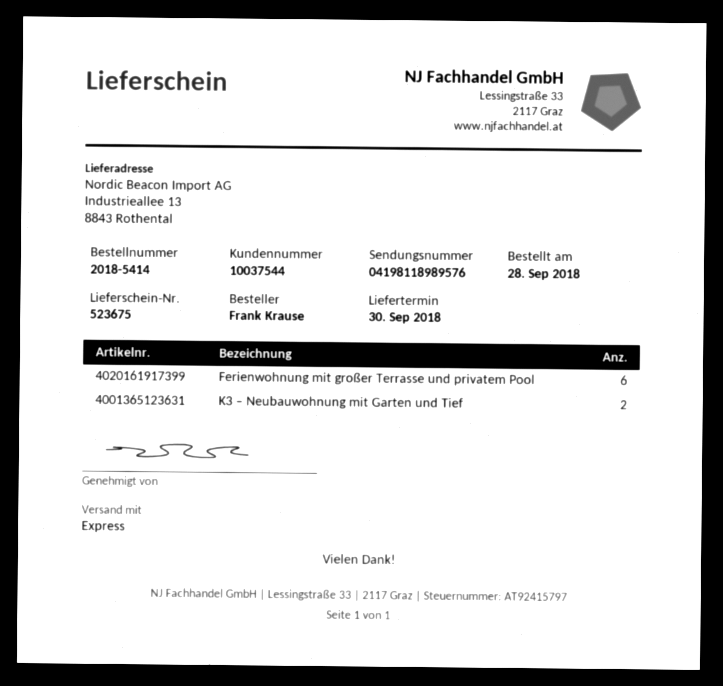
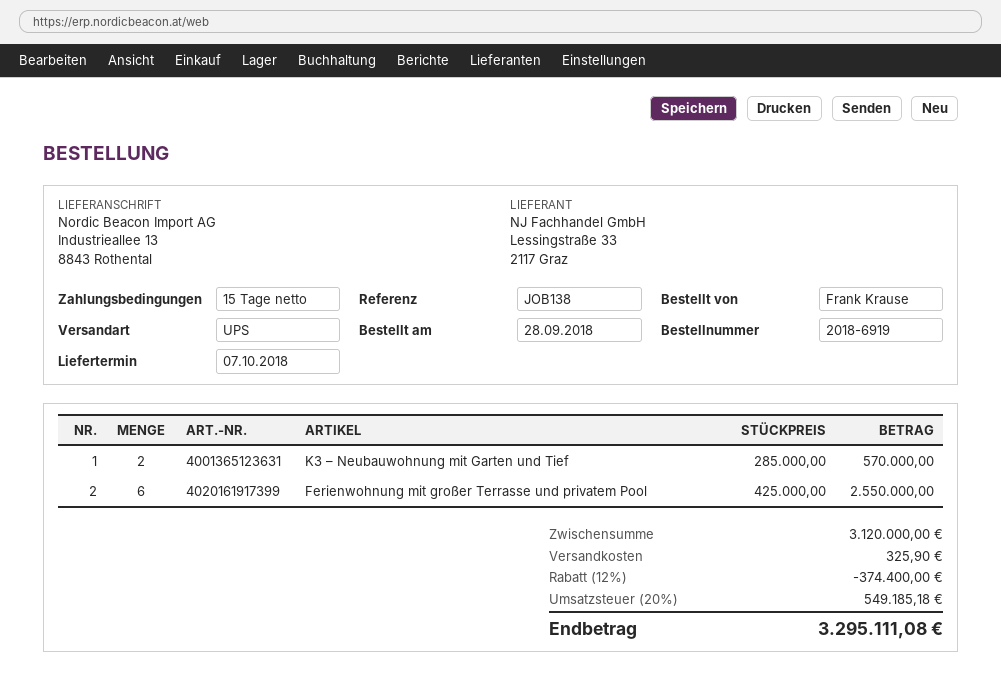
order number: 2018-5414 -> 2018-6919
delivery date: 2018-09-30 -> 2018-10-07
shipping method: express -> UPS

